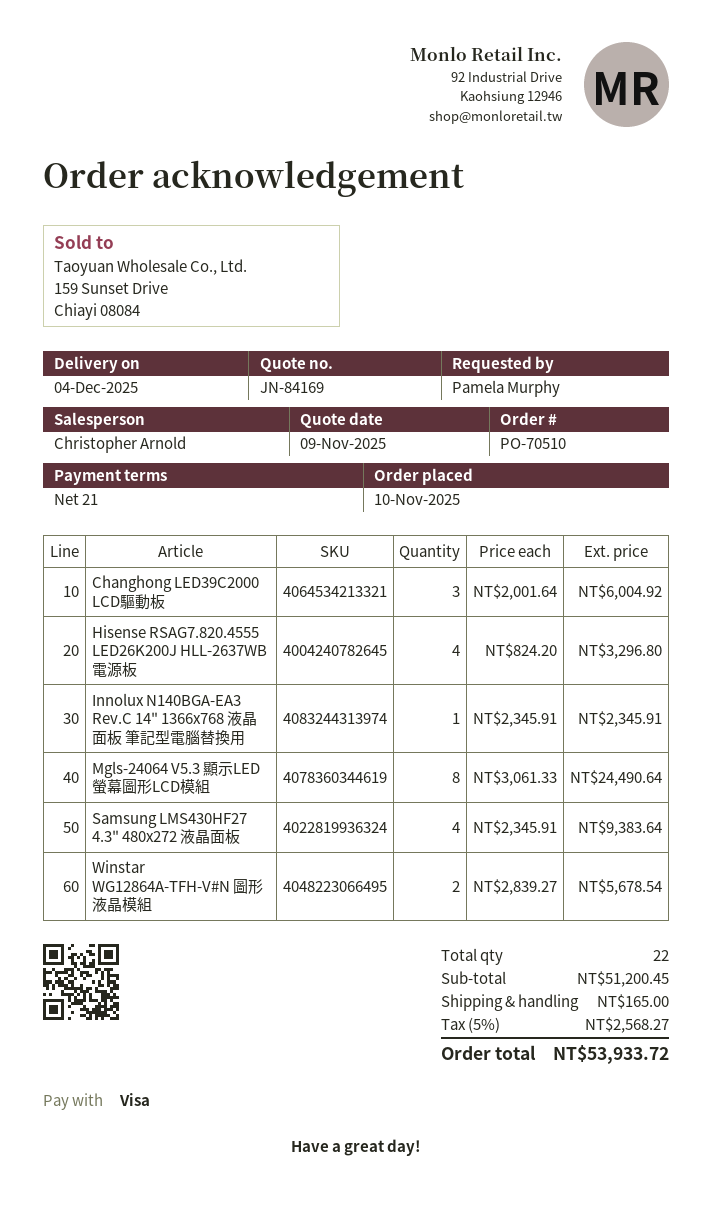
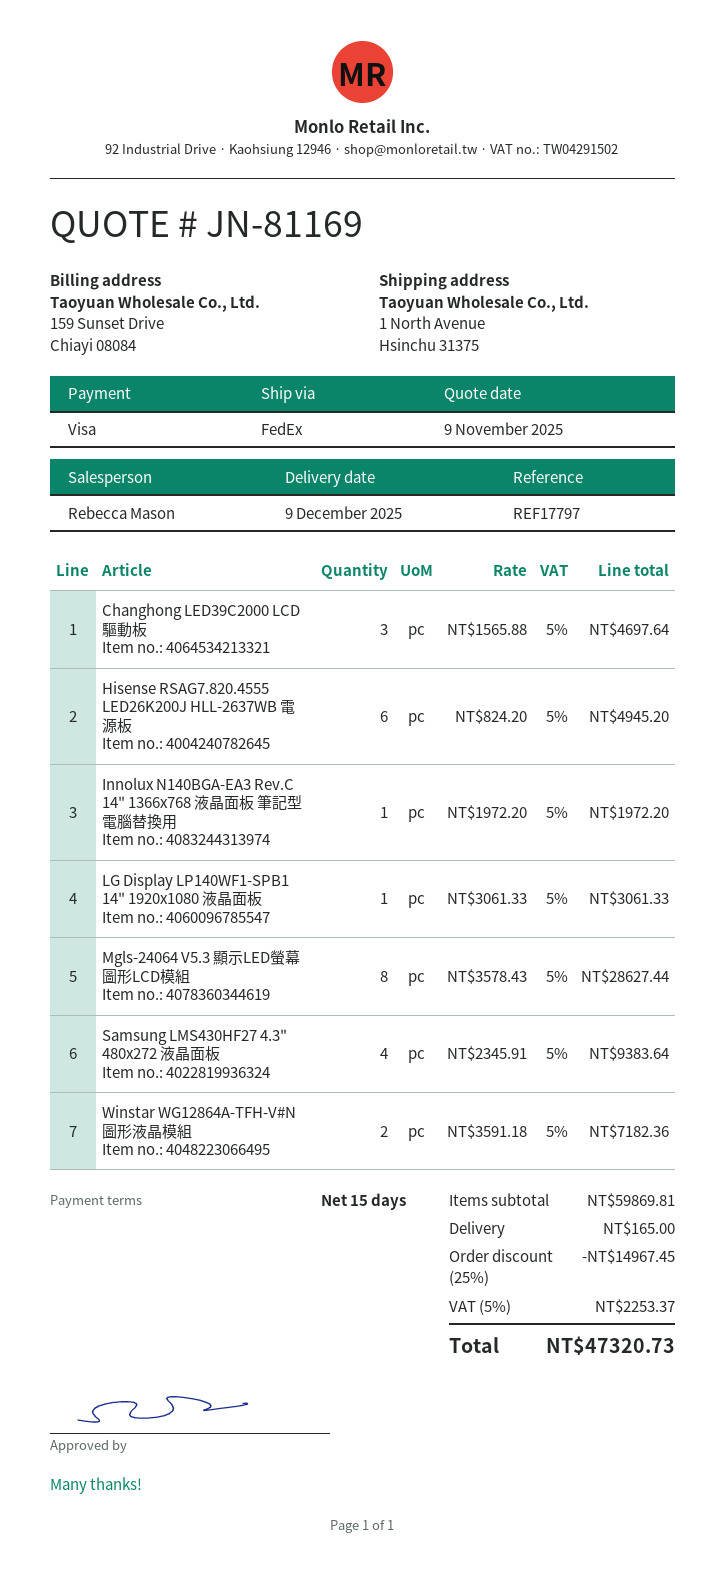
quote number: JN-84169 -> JN-81169
delivery date: 2025-12-04 -> 2025-12-09
payment terms: 21 days -> 15 days
sales rep: Christopher Arnold -> Rebecca Mason
Changhong LED39C2000 LCD驅動板: 3 x 2001.64 = 6004.92 -> 3 x 1565.88 = 4697.64
Hisense RSAG7.820.4555 LED26K200J HLL-2637WB 電源板: 4 x 824.20 = 3296.80 -> 6 x 824.20 = 4945.20
Innolux N140BGA-EA3 Rev.C 14" 1366x768 液晶面板 筆記型電腦替換用: 1 x 2345.91 = 2345.91 -> 1 x 1972.20 = 1972.20
Mgls-24064 V5.3 顯示LED螢幕圖形LCD模組: 8 x 3061.33 = 24490.64 -> 8 x 3578.43 = 28627.44
Winstar WG12864A-TFH-V#N 圖形液晶模組: 2 x 2839.27 = 5678.54 -> 2 x 3591.18 = 7182.36
LG Display LP140WF1-SPB1 14" 1920x1080 液晶面板: none -> 1 x 3061.33 = 3061.33
subtotal: 51200.45 -> 59869.81
discount: none -> 25% = 14967.45
tax: 5% = 2568.27 -> 5% = 2253.37
total: 53933.72 -> 47320.73

